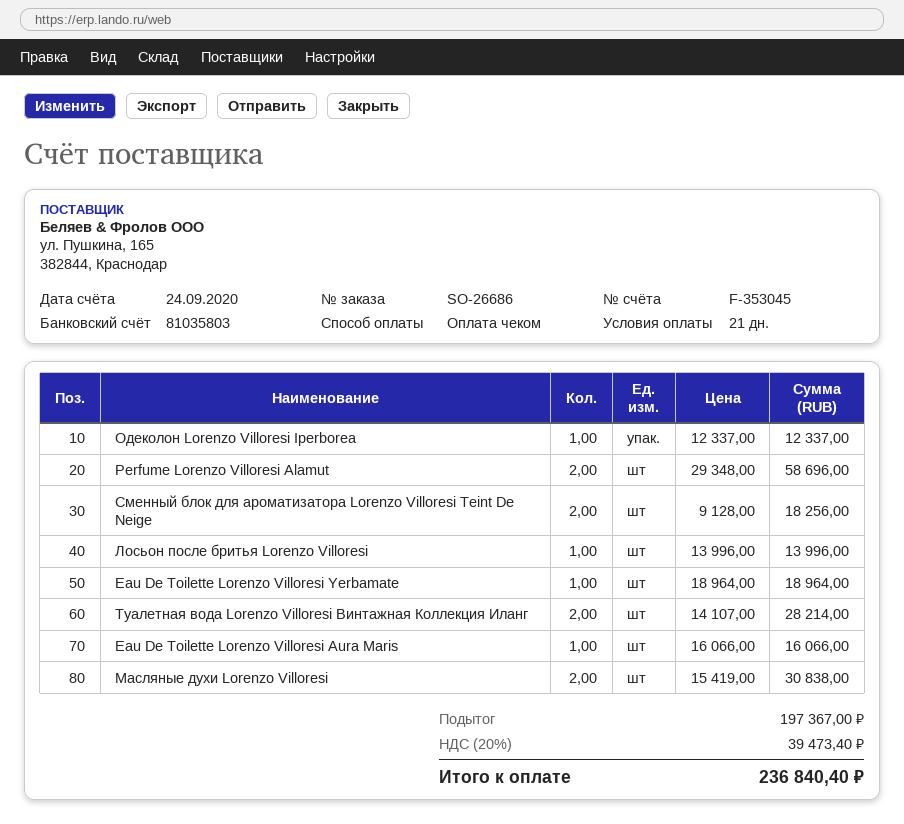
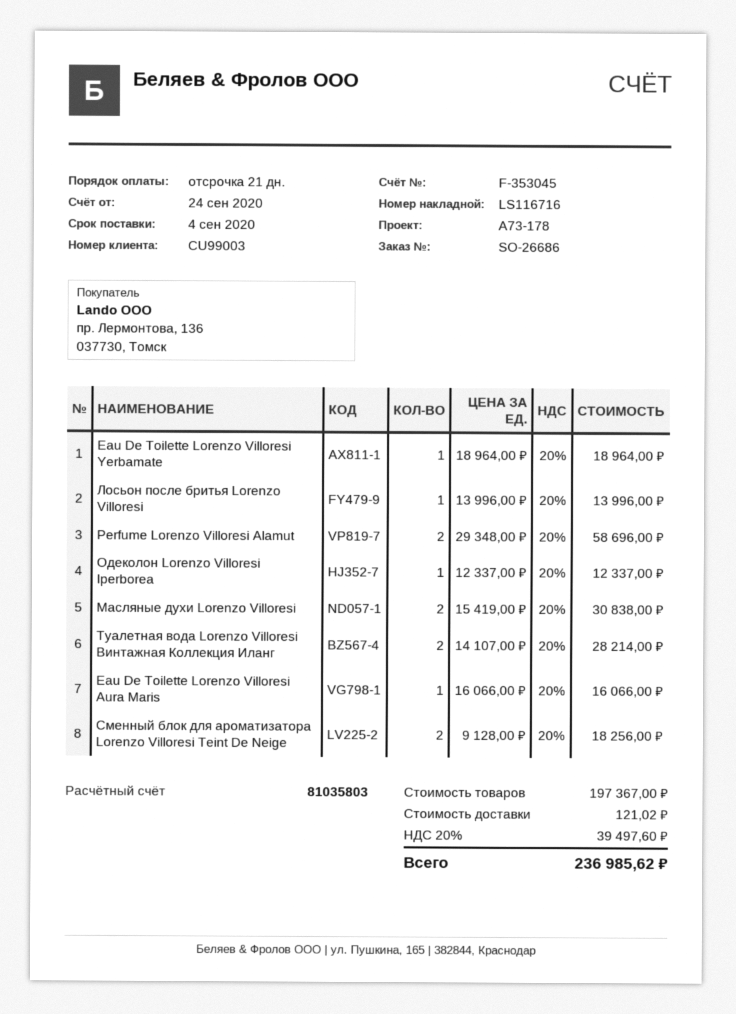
shipping: none -> 121.02
tax: 20% = 39473.40 -> 20% = 39497.60
total: 236840.40 -> 236985.62

